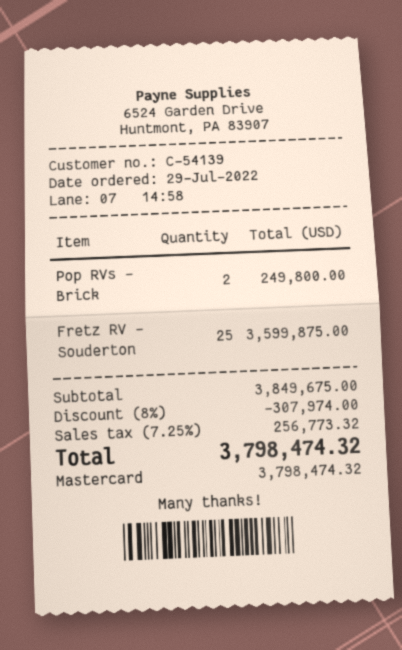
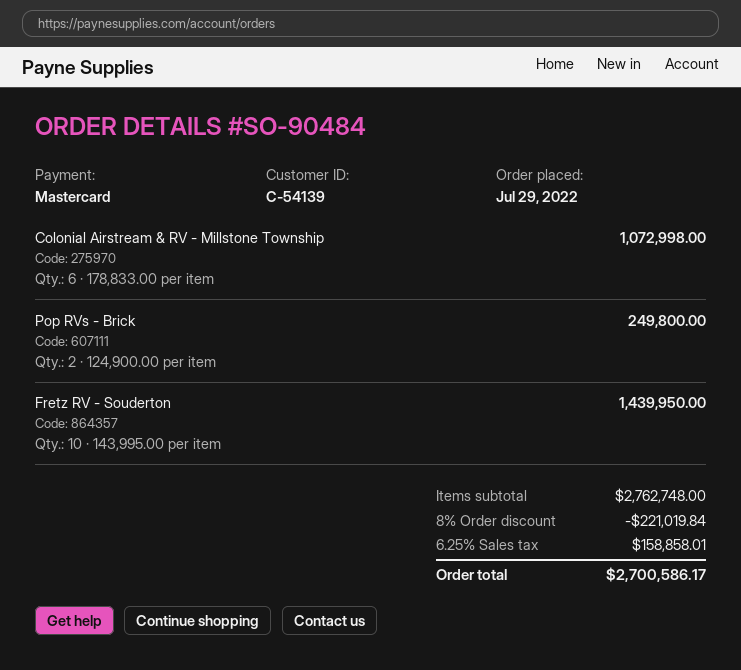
Fretz RV - Souderton: 25 for 3599875.00 -> 10 for 1439950.00
Colonial Airstream & RV - Millstone Township: none -> 6 for 1072998.00
subtotal: 3849675.00 -> 2762748.00
discount: 8% = 307974.00 -> 8% = 221019.84
tax: 7.25% = 256773.32 -> 6.25% = 158858.01
total: 3798474.32 -> 2700586.17

